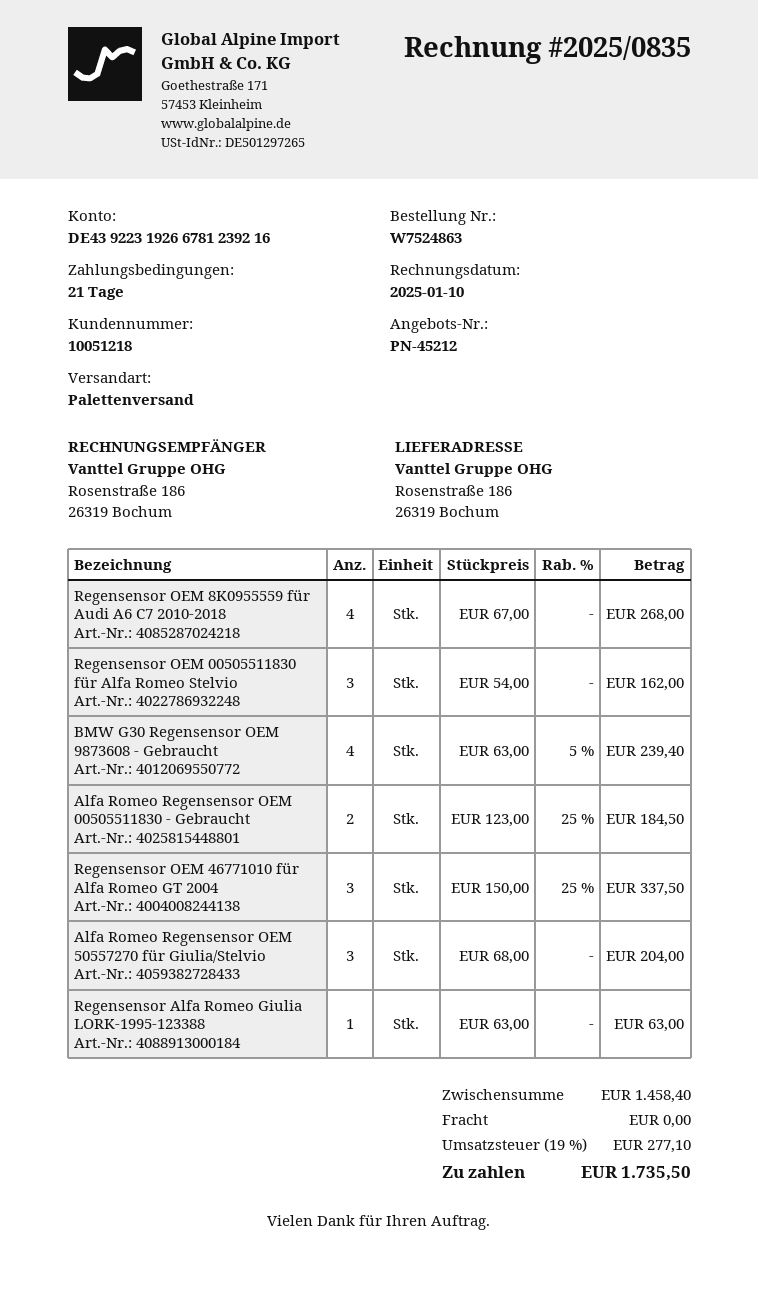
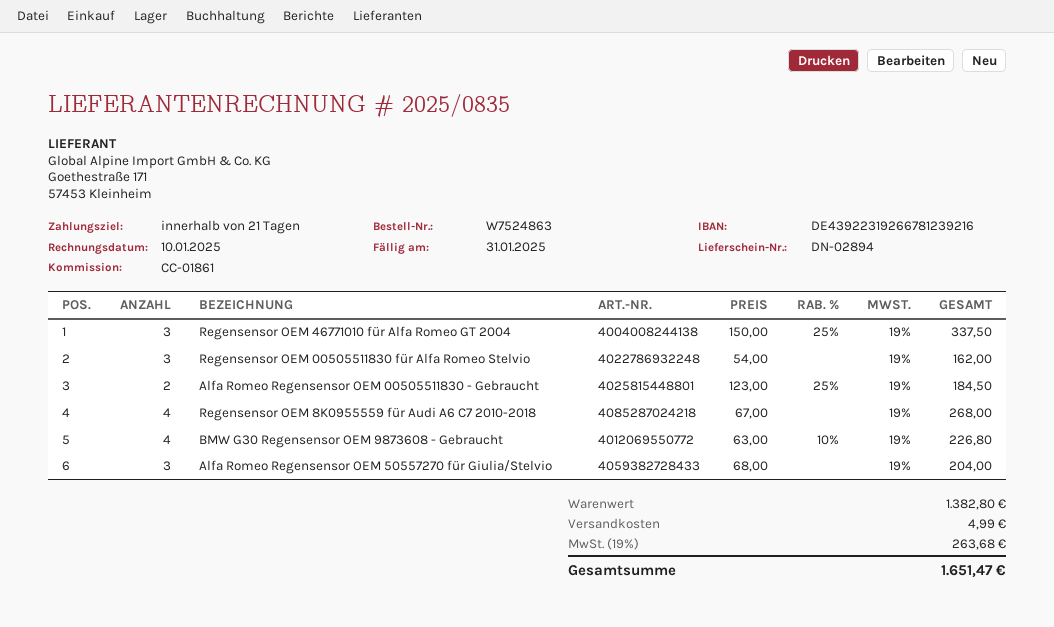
BMW G30 Regensensor OEM 9873608 - Gebraucht: 4 x 63.00 - 5% = 239.40 -> 4 x 63.00 - 10% = 226.80
Regensensor Alfa Romeo Giulia LORK-1995-123388: 1 x 63.00 = 63.00 -> none
subtotal: 1458.40 -> 1382.80
shipping: 0.00 -> 4.99
tax: 19% = 277.10 -> 19% = 263.68
total: 1735.50 -> 1651.47

